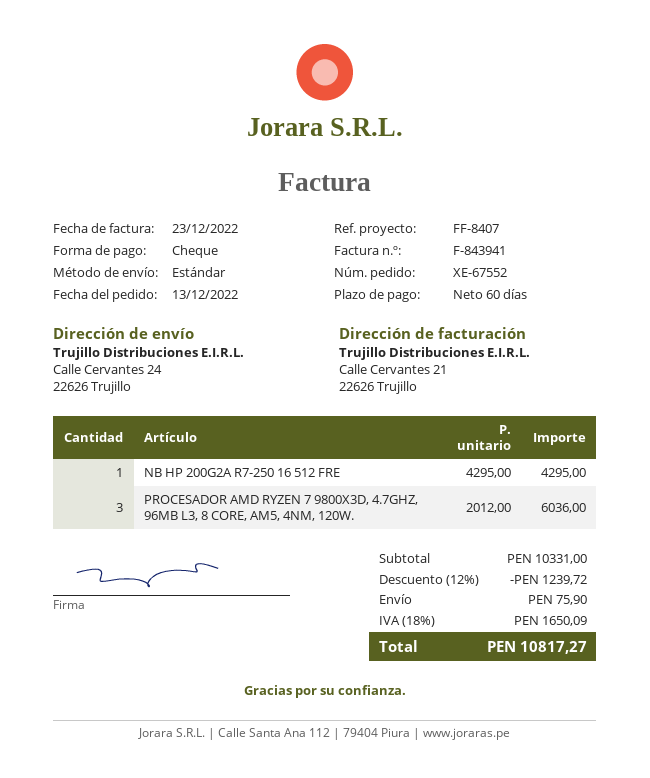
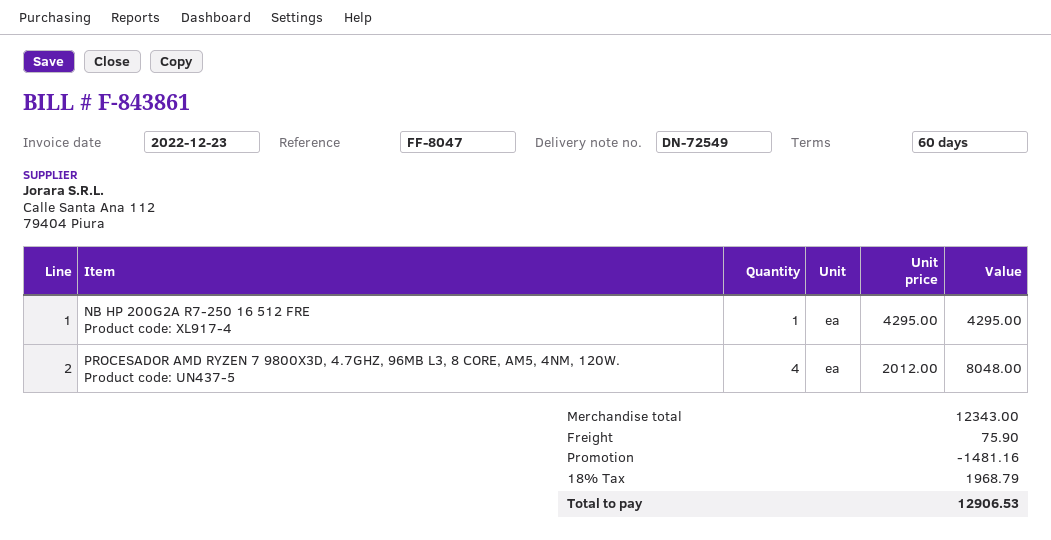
invoice number: F-843941 -> F-843861
reference: FF-8407 -> FF-8047
PROCESADOR AMD RYZEN 7 9800X3D, 4.7GHZ, 96MB L3, 8 CORE, AM5, 4NM, 120W.: 3 x 2012.00 = 6036.00 -> 4 x 2012.00 = 8048.00
subtotal: 10331.00 -> 12343.00
discount: 1239.72 -> 1481.16
tax: 18% = 1650.09 -> 18% = 1968.79
total: 10817.27 -> 12906.53

